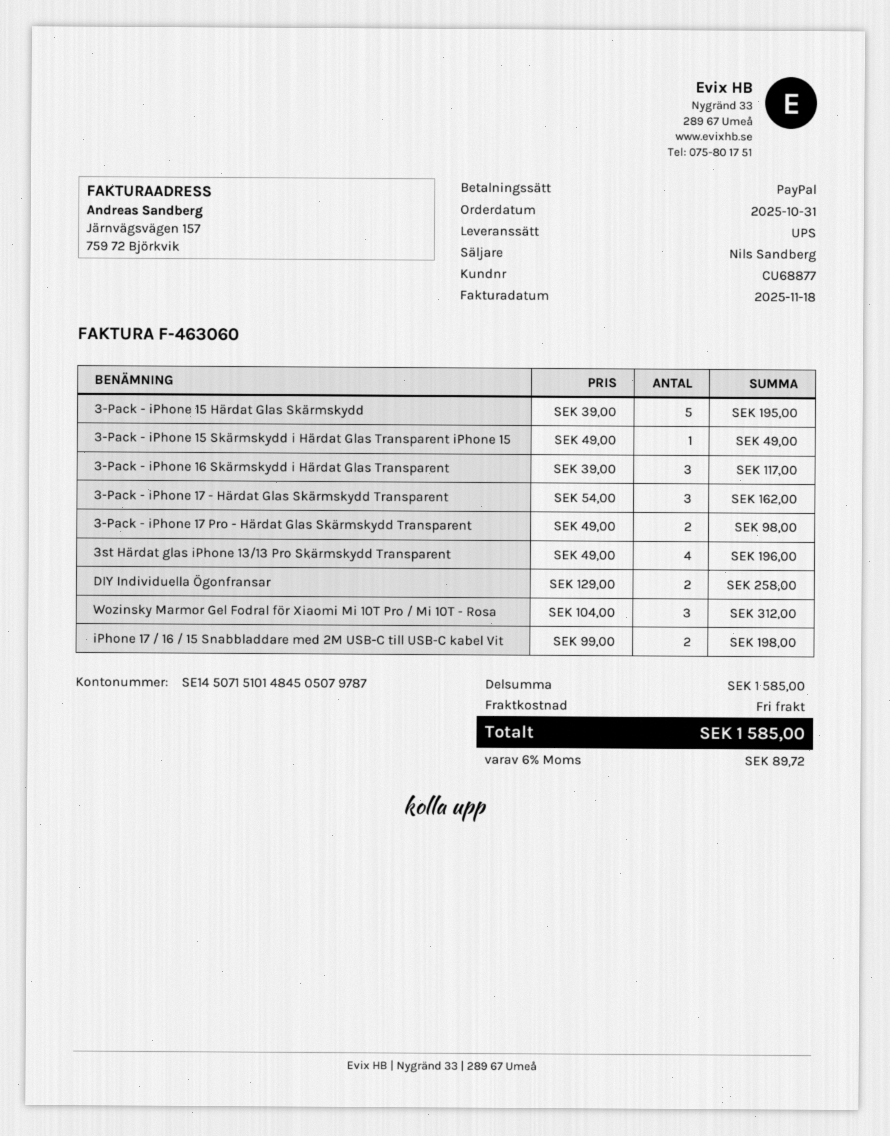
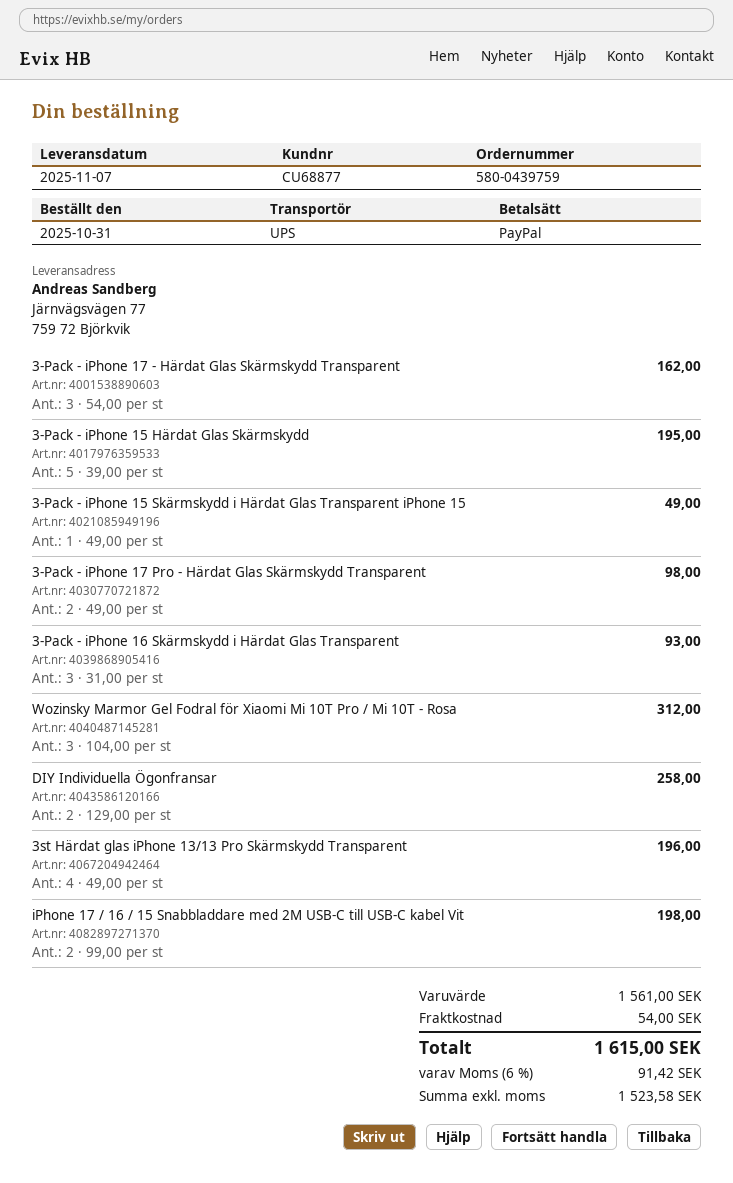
3-Pack - iPhone 16 Skärmskydd i Härdat Glas Transparent: 3 x 39.00 = 117.00 -> 3 x 31.00 = 93.00
subtotal: 1585.00 -> 1561.00
shipping: 0.00 -> 54.00
tax: 6% = 89.72 -> 6% = 91.42
total: 1585.00 -> 1615.00

